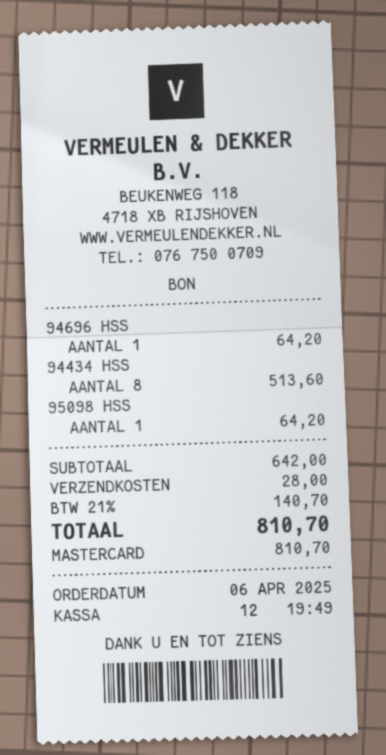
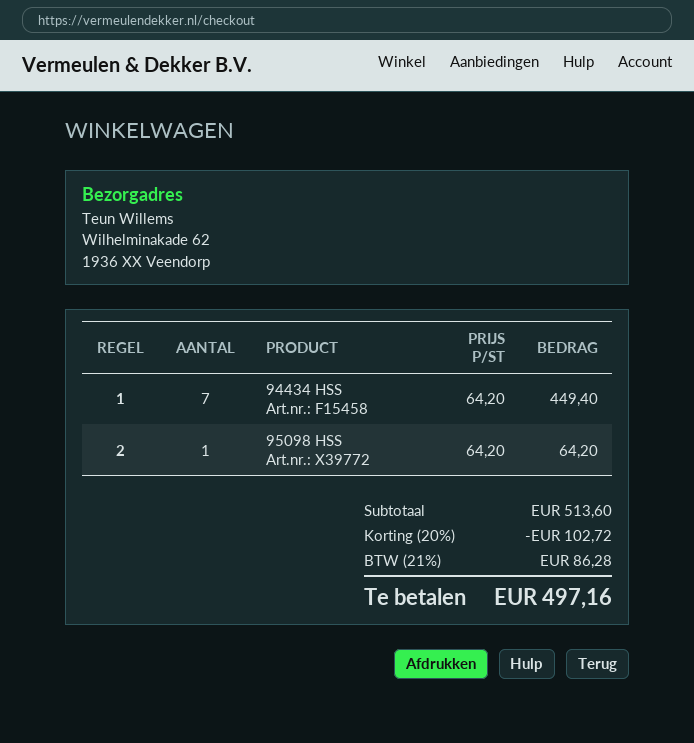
94696 HSS: 1 for 64.20 -> none
94434 HSS: 8 for 513.60 -> 7 for 449.40
subtotal: 642.00 -> 513.60
discount: none -> 20% = 102.72
shipping: 28.00 -> none
tax: 21% = 140.70 -> 21% = 86.28
total: 810.70 -> 497.16

